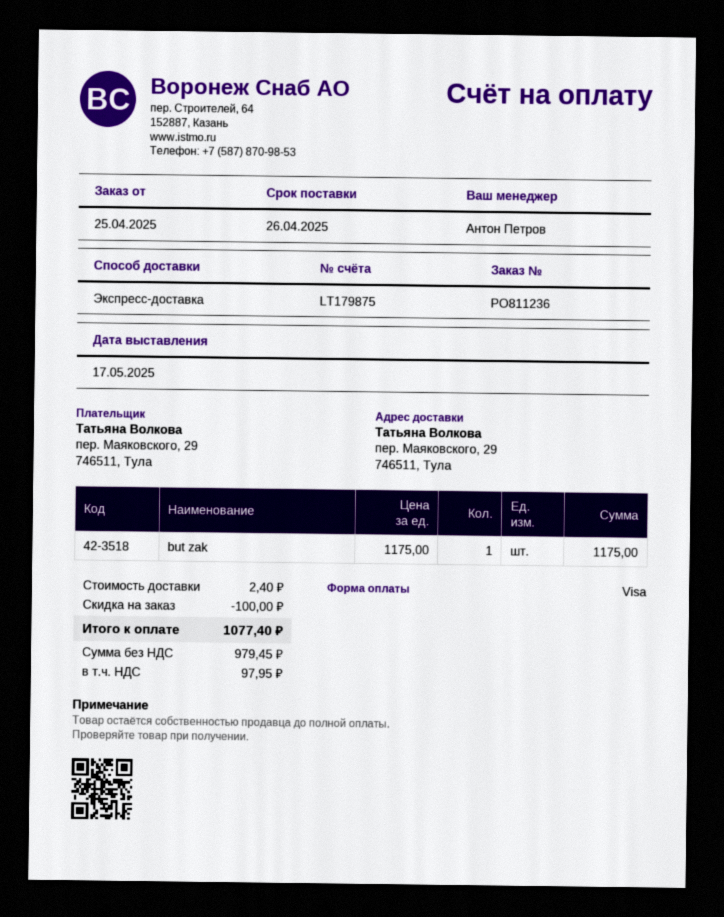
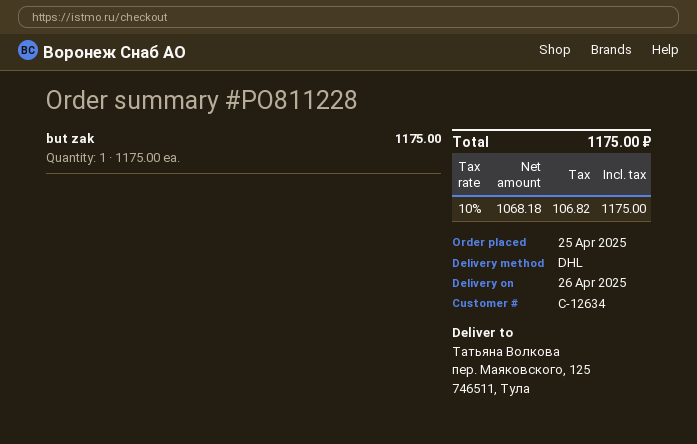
order number: PO811236 -> PO811228
shipping method: express -> DHL
ship to: пер. Маяковского, 29, 746511, Тула -> пер. Маяковского, 125, 746511, Тула
discount: 100.00 -> none
shipping: 2.40 -> none
net: 979.45 -> 1068.18
tax: 97.95 -> 106.82
total: 1077.40 -> 1175.00

